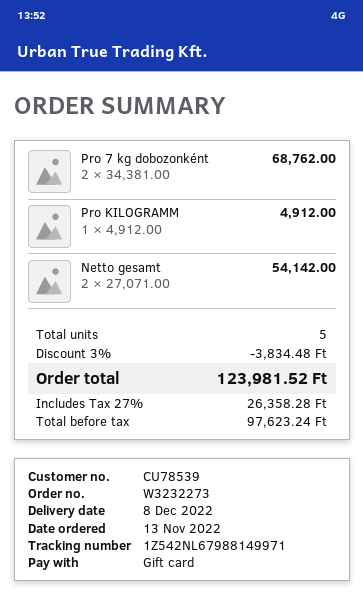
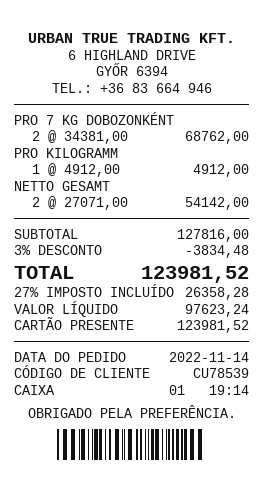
order date: 2022-11-13 -> 2022-11-14

